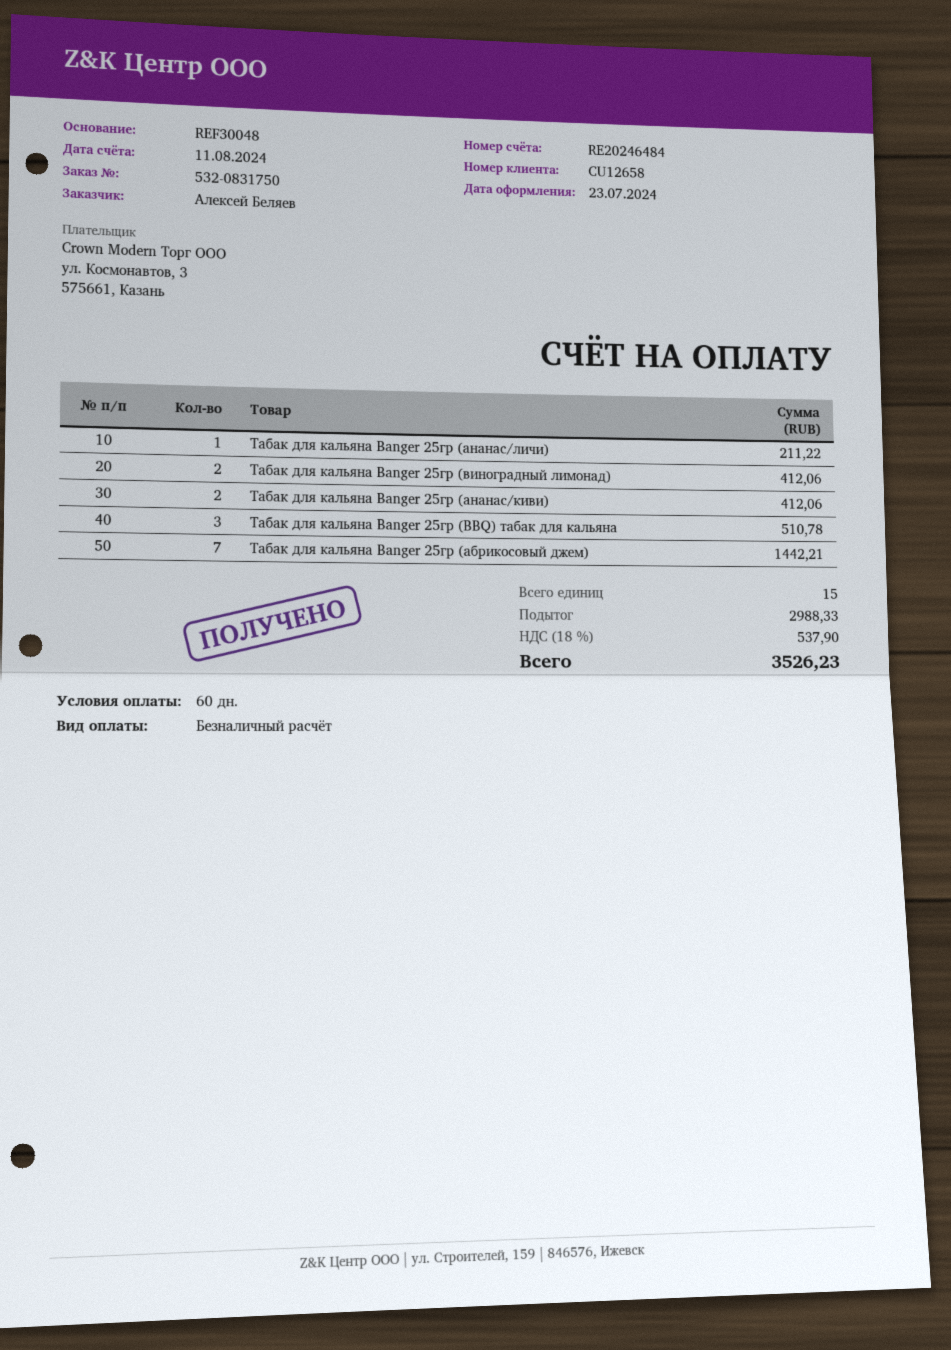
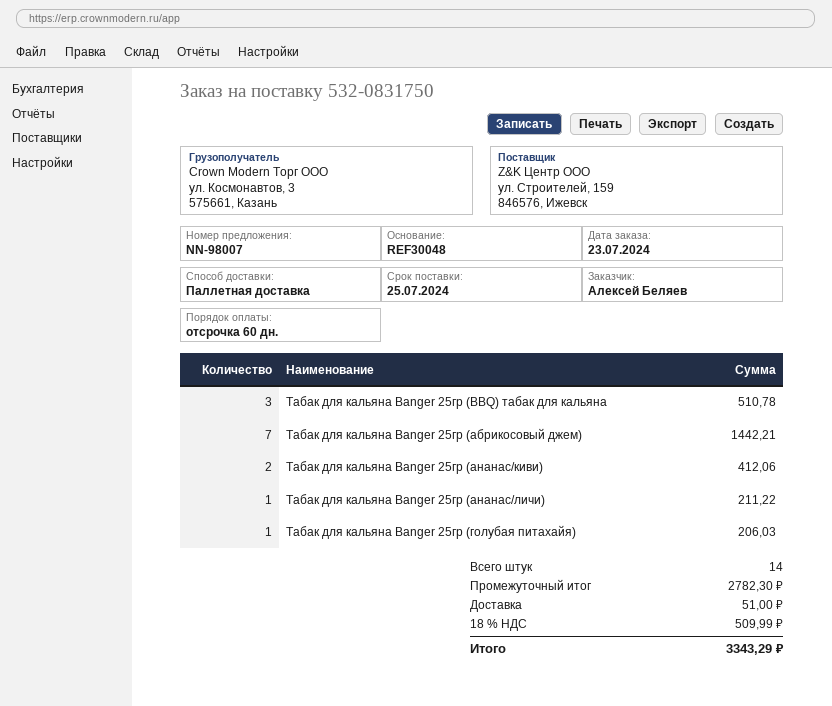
Табак для кальяна Banger 25гр (виноградный лимонад): 2 for 412.06 -> none
Табак для кальяна Banger 25гр (голубая питахайя): none -> 1 for 206.03
total quantity: 15 -> 14
subtotal: 2988.33 -> 2782.30
shipping: none -> 51.00
tax: 18% = 537.90 -> 18% = 509.99
total: 3526.23 -> 3343.29

